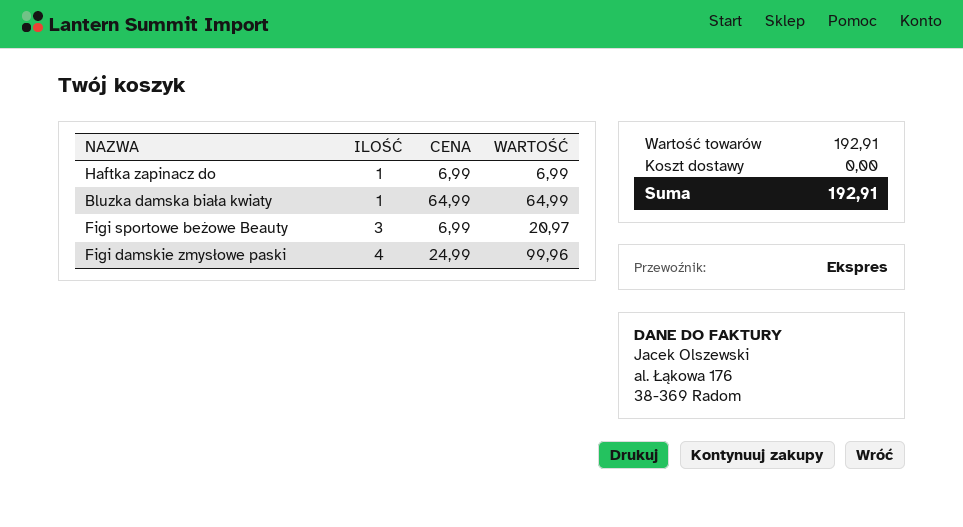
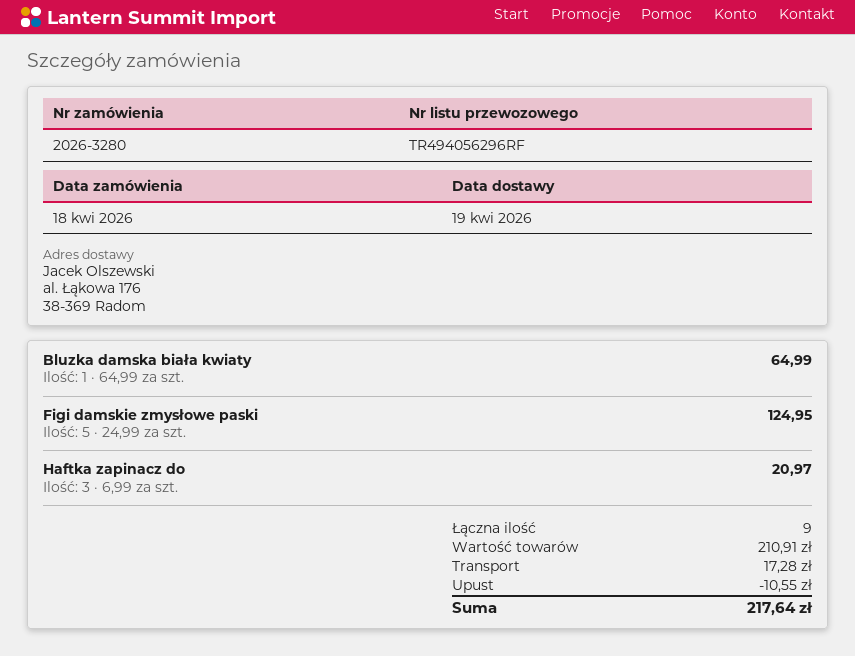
Haftka zapinacz do: 1 x 6.99 = 6.99 -> 3 x 6.99 = 20.97
Figi sportowe beżowe Beauty: 3 x 6.99 = 20.97 -> none
Figi damskie zmysłowe paski: 4 x 24.99 = 99.96 -> 5 x 24.99 = 124.95
subtotal: 192.91 -> 210.91
discount: none -> 10.55
shipping: 0.00 -> 17.28
total: 192.91 -> 217.64

